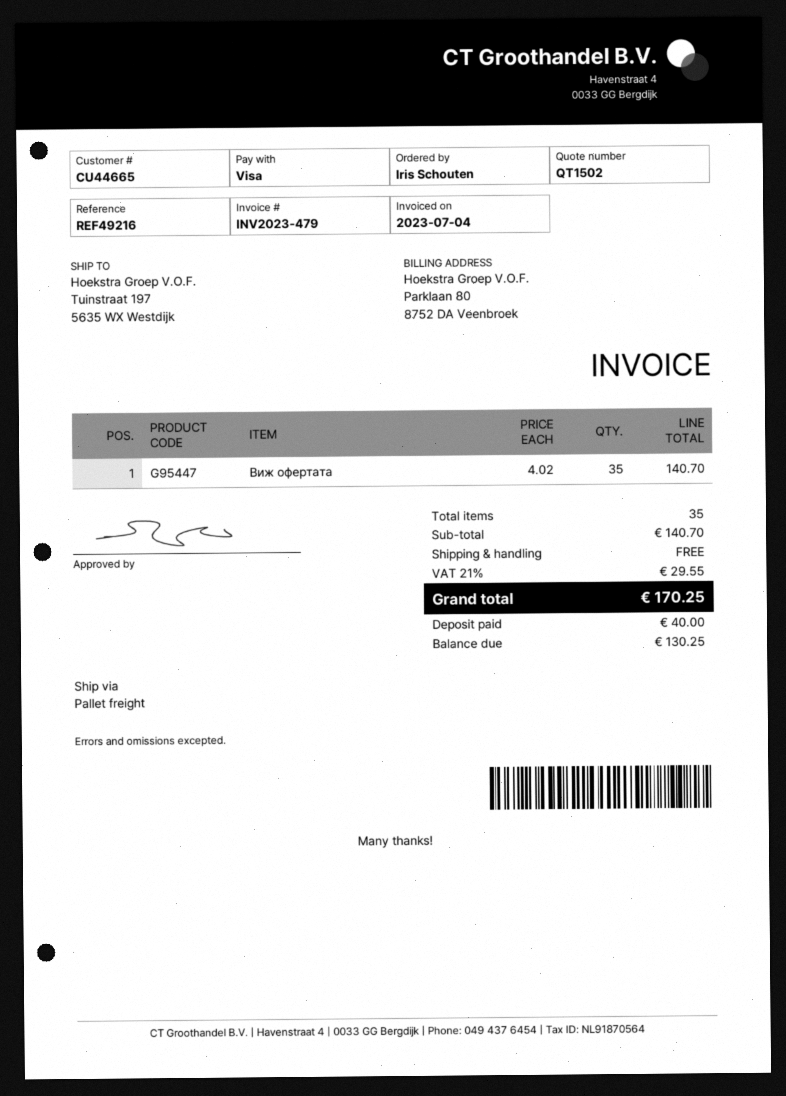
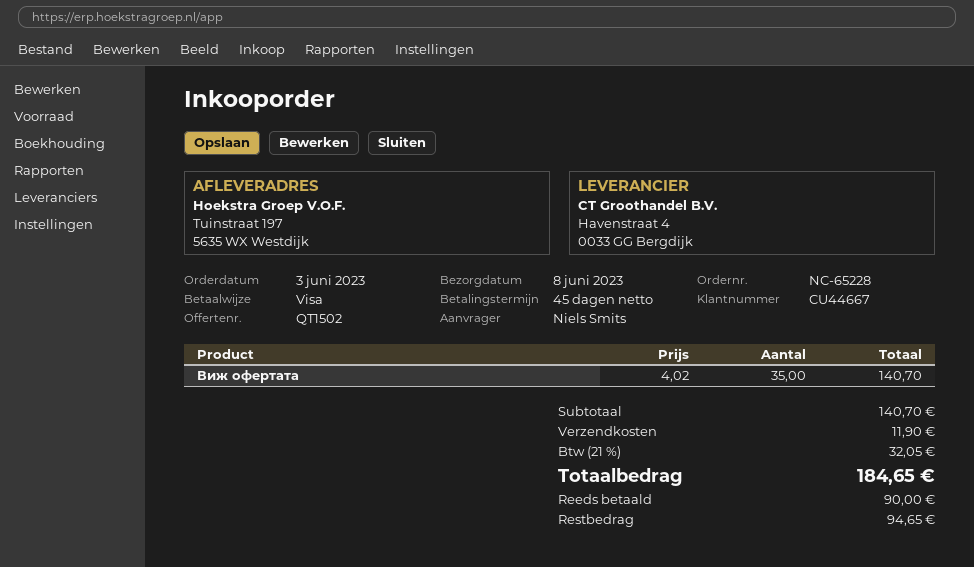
customer number: CU44665 -> CU44667
ordered by: Iris Schouten -> Niels Smits
shipping: 0.00 -> 11.90
tax: 21% = 29.55 -> 21% = 32.05
total: 170.25 -> 184.65
deposit: 40.00 -> 90.00
balance: 130.25 -> 94.65

